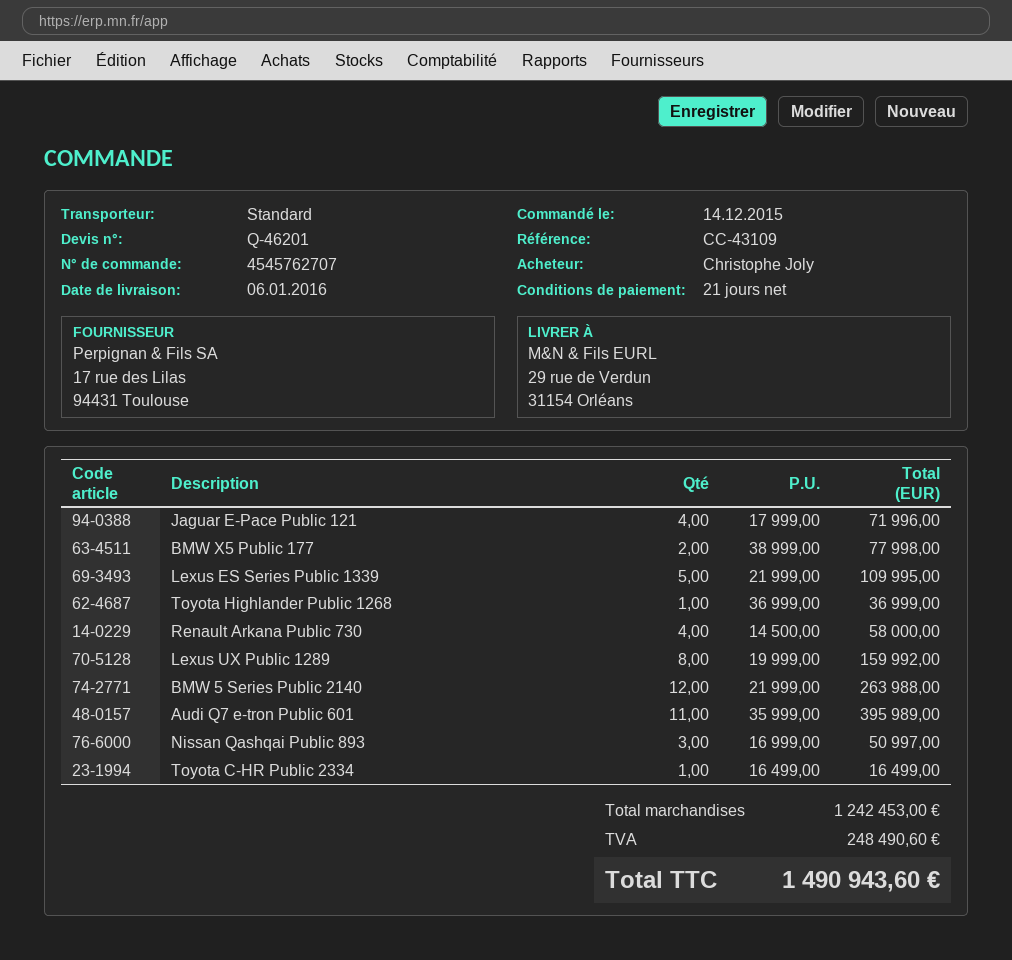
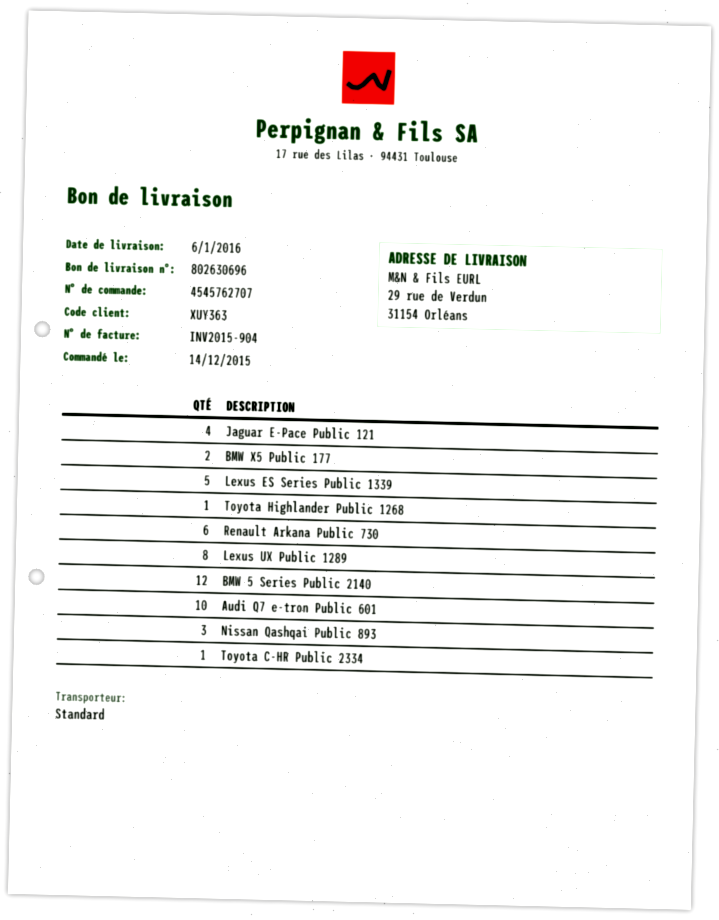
Renault Arkana Public 730: 4 -> 6
Audi Q7 e-tron Public 601: 11 -> 10

